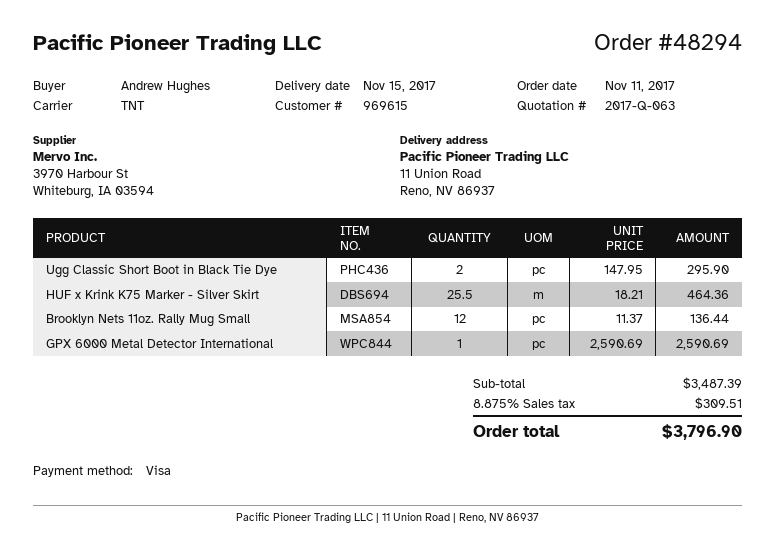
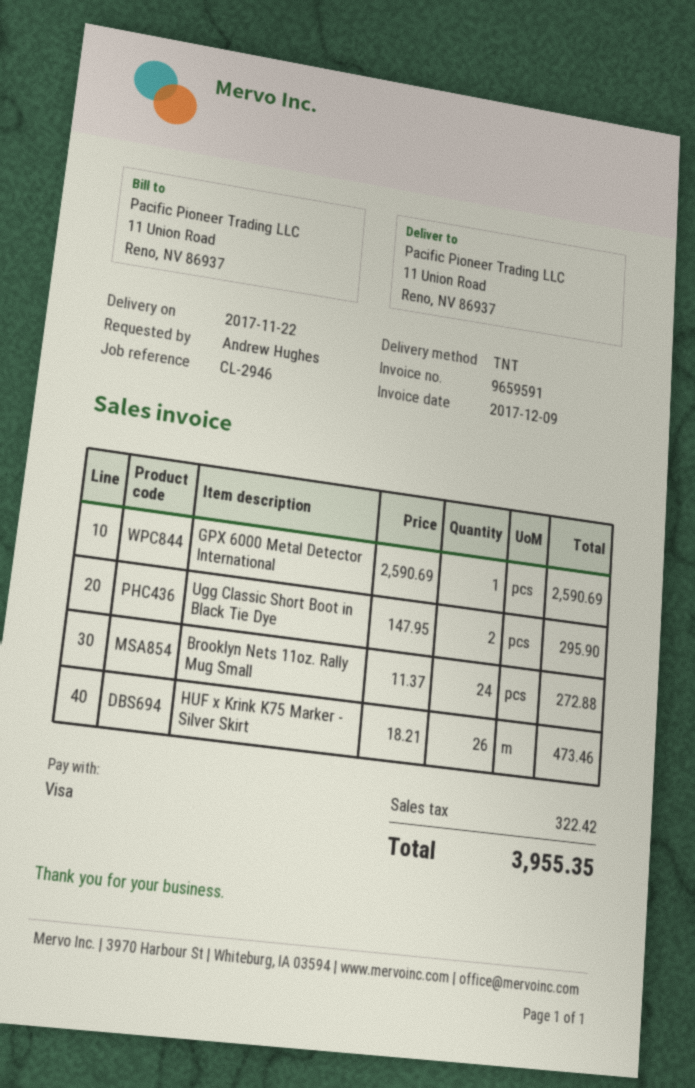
delivery date: 2017-11-15 -> 2017-11-22
HUF x Krink K75 Marker - Silver Skirt: 25.5 x 18.21 = 464.36 -> 26 x 18.21 = 473.46
Brooklyn Nets 11oz. Rally Mug Small: 12 x 11.37 = 136.44 -> 24 x 11.37 = 272.88
tax: 309.51 -> 322.42
total: 3796.90 -> 3955.35

